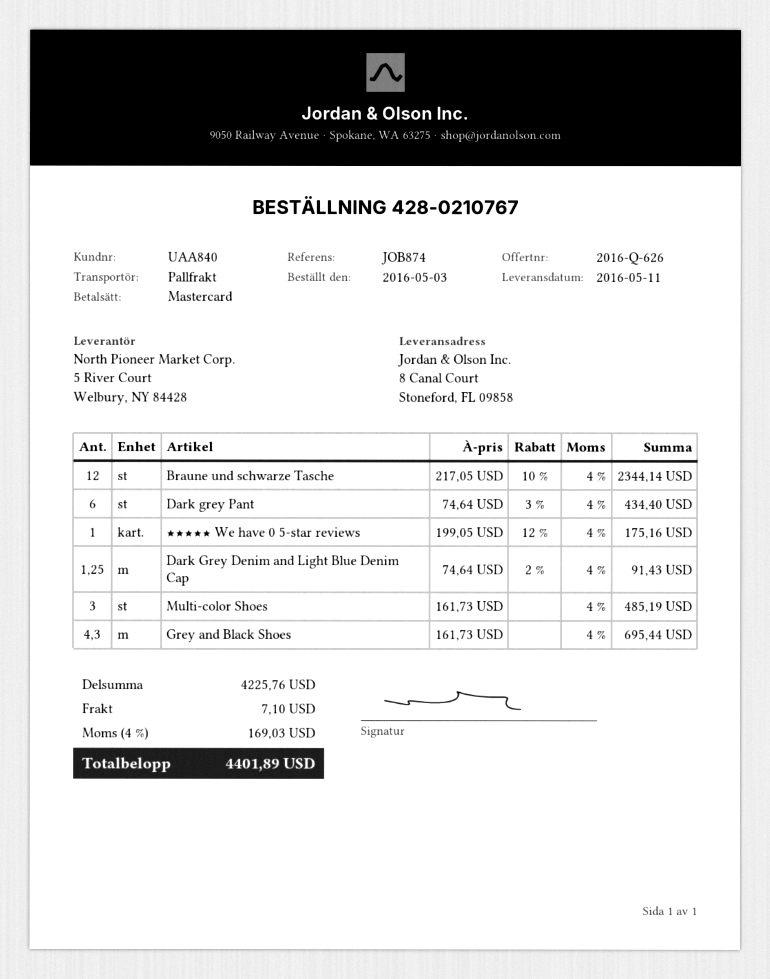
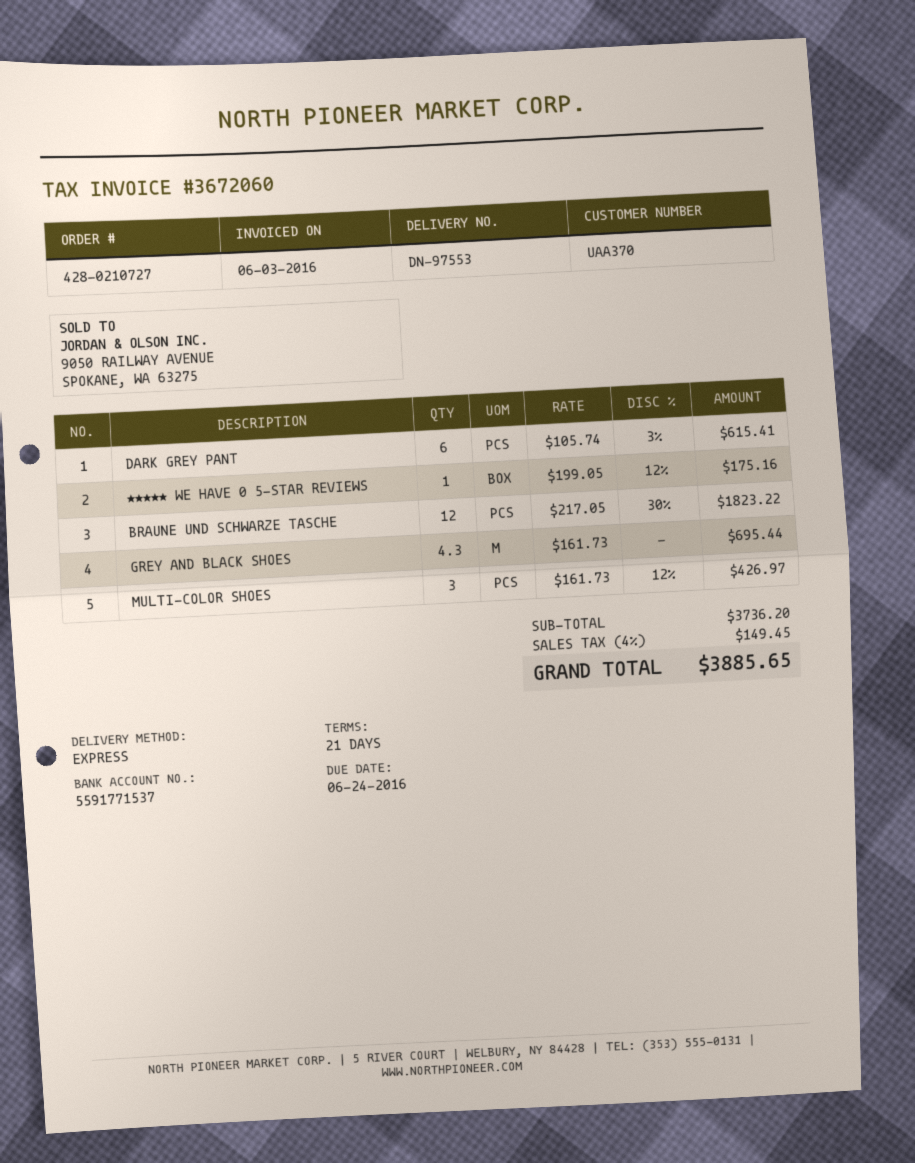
order number: 428-0210767 -> 428-0210727
customer number: UAA840 -> UAA370
shipping method: pallet freight -> express
Braune und schwarze Tasche: 12 x 217.05 - 10% = 2344.14 -> 12 x 217.05 - 30% = 1823.22
Dark grey Pant: 6 x 74.64 - 3% = 434.40 -> 6 x 105.74 - 3% = 615.41
Dark Grey Denim and Light Blue Denim Cap: 1.25 x 74.64 - 2% = 91.43 -> none
Multi-color Shoes: 3 x 161.73 = 485.19 -> 3 x 161.73 - 12% = 426.97
subtotal: 4225.76 -> 3736.20
shipping: 7.10 -> none
tax: 4% = 169.03 -> 4% = 149.45
total: 4401.89 -> 3885.65

